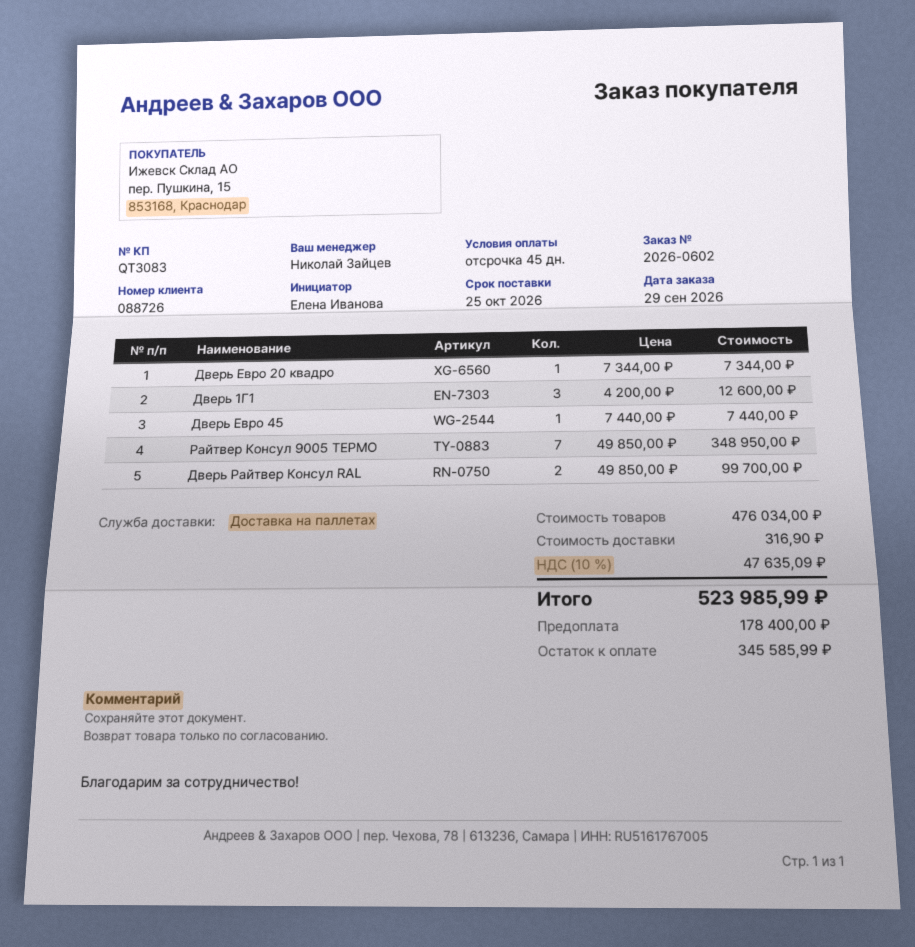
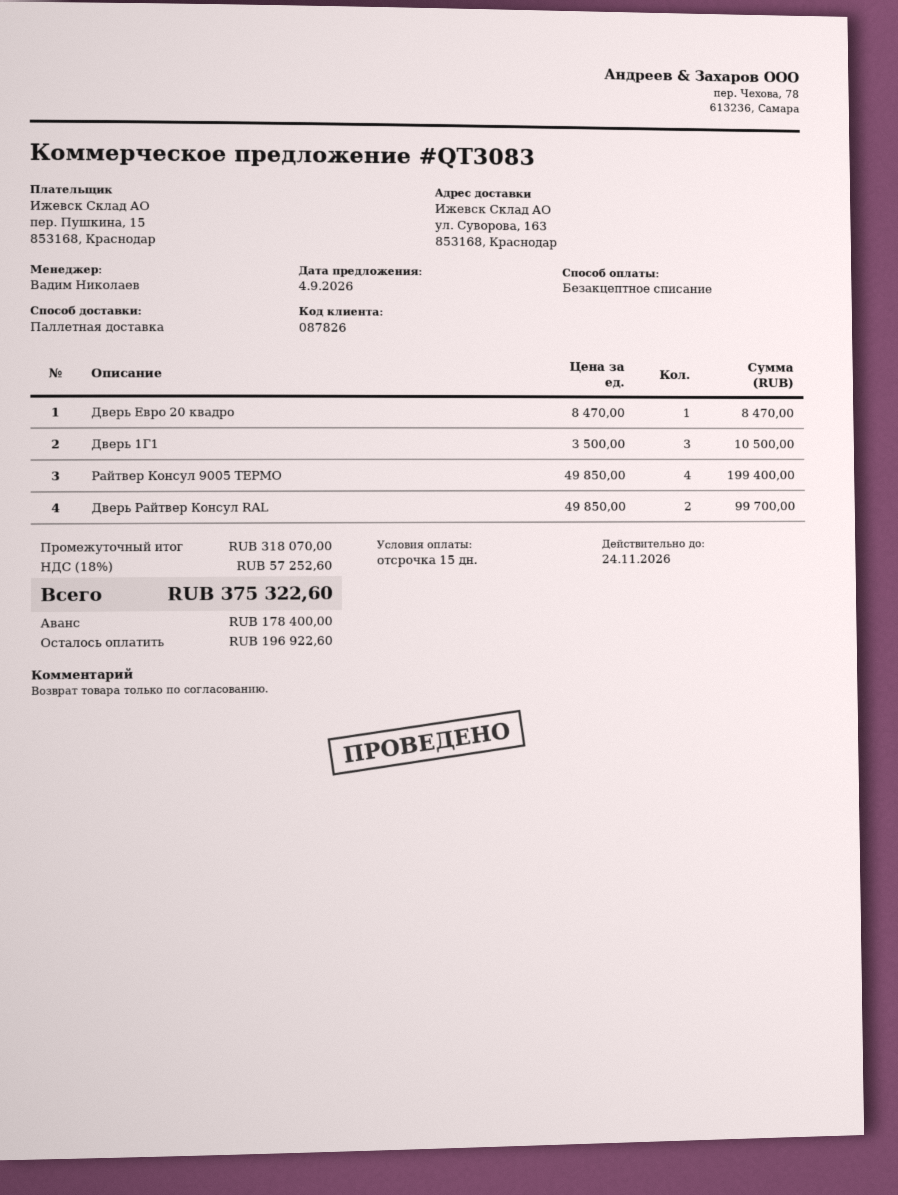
payment terms: 45 days -> 15 days
customer number: 088726 -> 087826
sales rep: Николай Зайцев -> Вадим Николаев
Дверь Евро 20 квадро: 1 x 7344.00 = 7344.00 -> 1 x 8470.00 = 8470.00
Дверь 1Г1: 3 x 4200.00 = 12600.00 -> 3 x 3500.00 = 10500.00
Дверь Евро 45: 1 x 7440.00 = 7440.00 -> none
Райтвер Консул 9005 ТЕРМО: 7 x 49850.00 = 348950.00 -> 4 x 49850.00 = 199400.00
subtotal: 476034.00 -> 318070.00
shipping: 316.90 -> none
tax: 10% = 47635.09 -> 18% = 57252.60
total: 523985.99 -> 375322.60
balance: 345585.99 -> 196922.60

